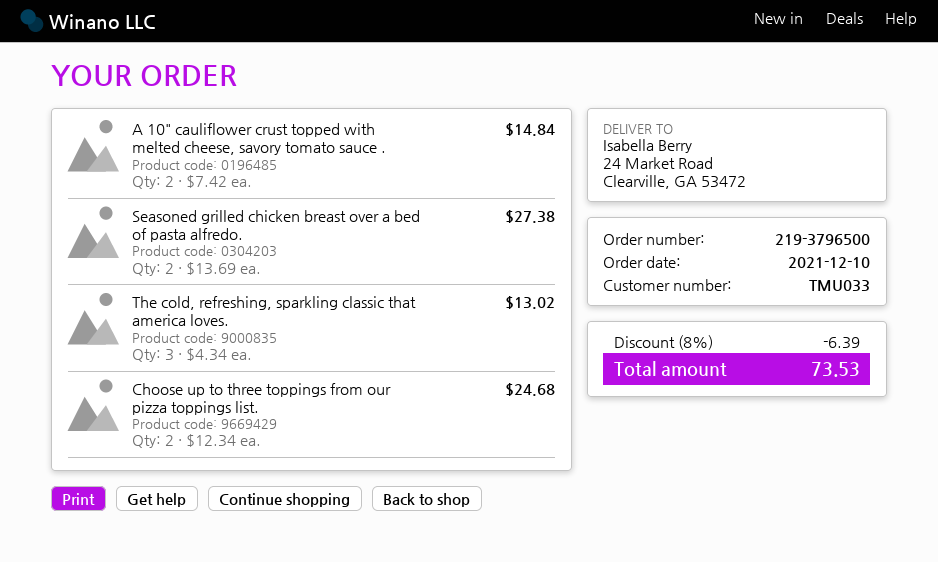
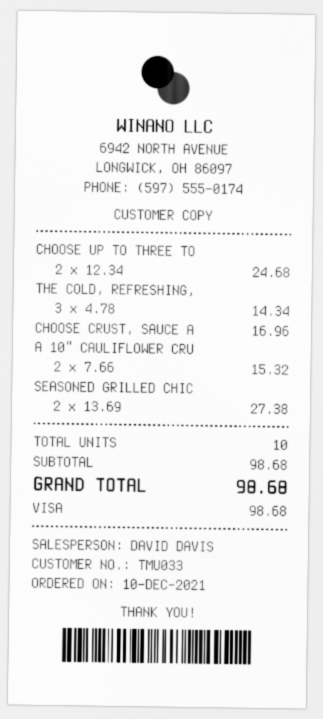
A 10" cauliflower crust topped with melted cheese, savory tomato sauce .: 2 x 7.42 = 14.84 -> 2 x 7.66 = 15.32
The cold, refreshing, sparkling classic that america loves.: 3 x 4.34 = 13.02 -> 3 x 4.78 = 14.34
CHOOSE CRUST, SAUCE A: none -> 1 x 16.96 = 16.96
discount: 8% = 6.39 -> none
total: 73.53 -> 98.68

